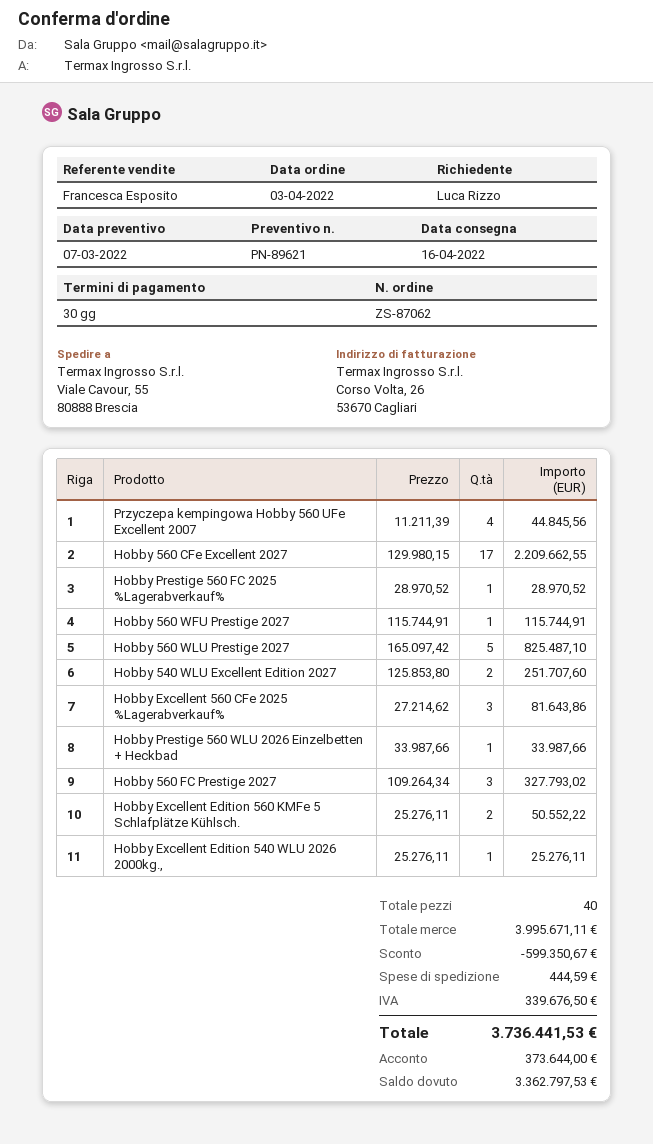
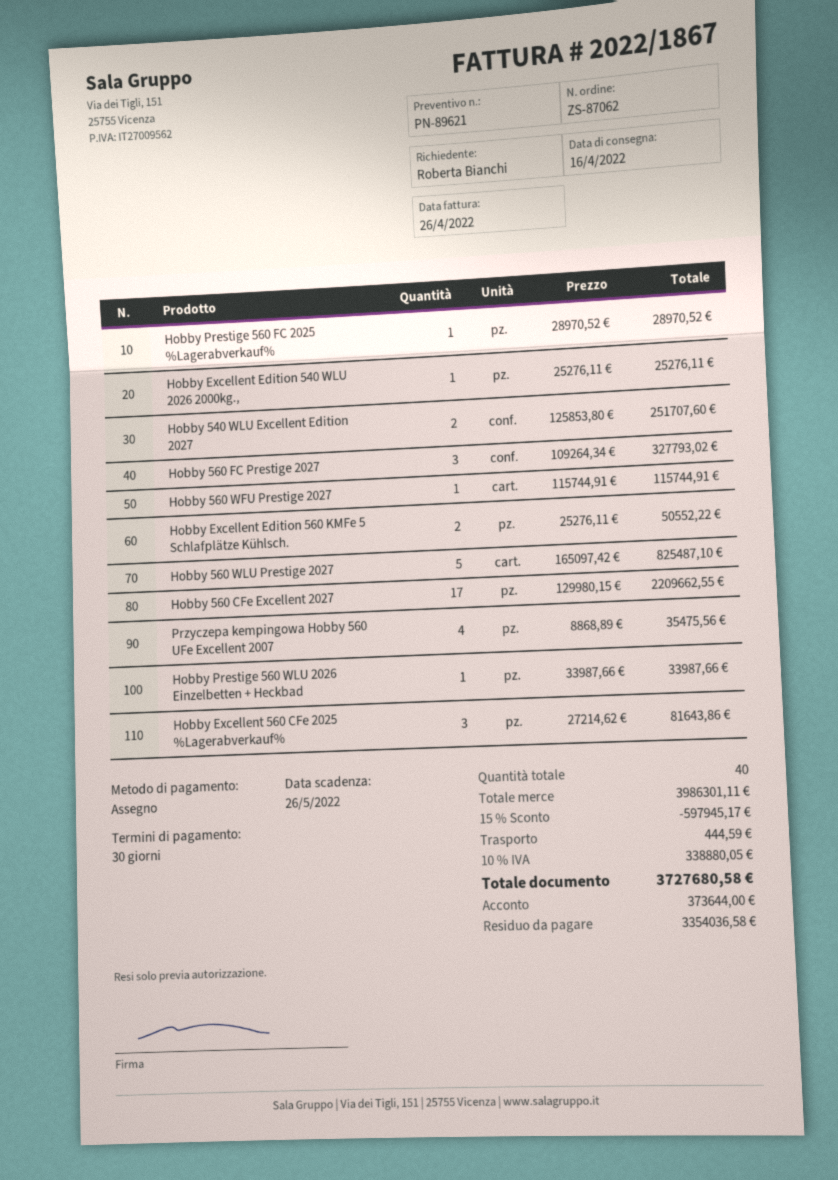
ordered by: Luca Rizzo -> Roberta Bianchi
Przyczepa kempingowa Hobby 560 UFe Excellent 2007: 4 x 11211.39 = 44845.56 -> 4 x 8868.89 = 35475.56
subtotal: 3995671.11 -> 3986301.11
discount: 599350.67 -> 597945.17
tax: 339676.50 -> 338880.05
total: 3736441.53 -> 3727680.58
balance: 3362797.53 -> 3354036.58

